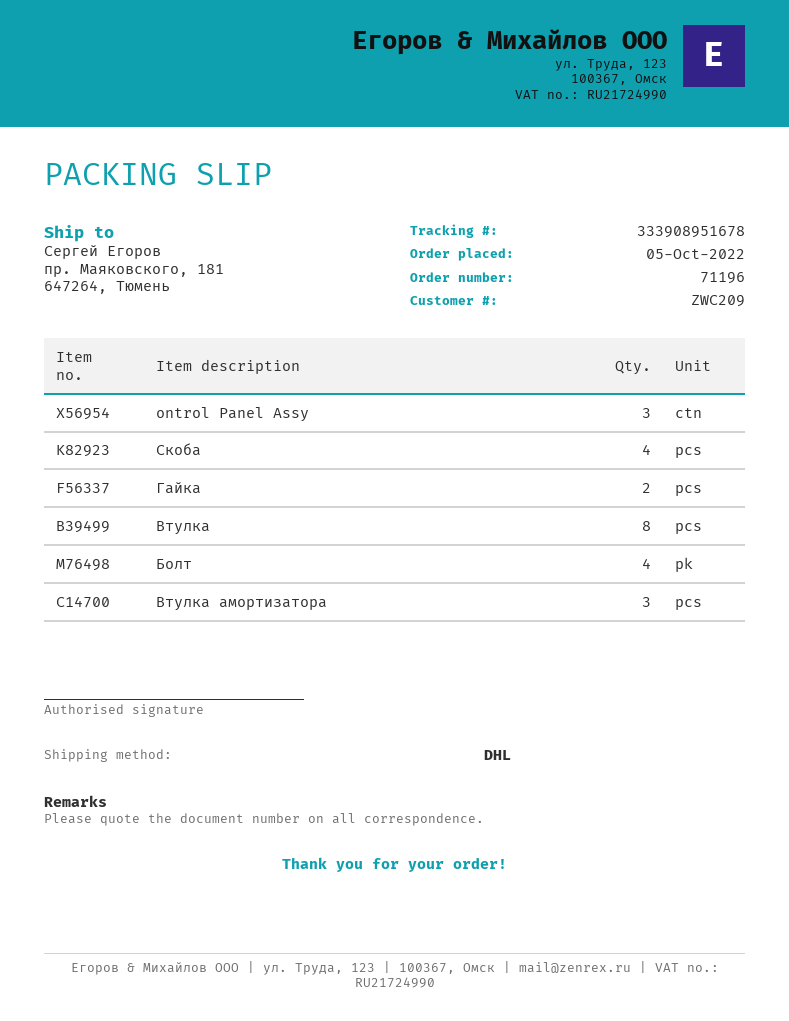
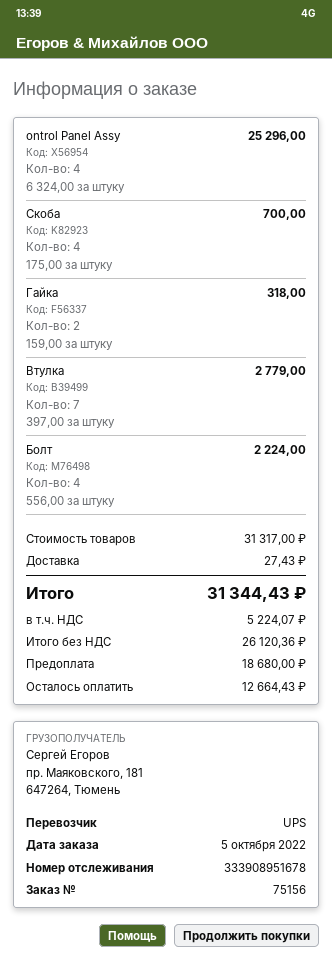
order number: 71196 -> 75156
shipping method: DHL -> UPS
ontrol Panel Assy: 3 -> 4
Втулка: 8 -> 7
Втулка амортизатора: 3 -> none

